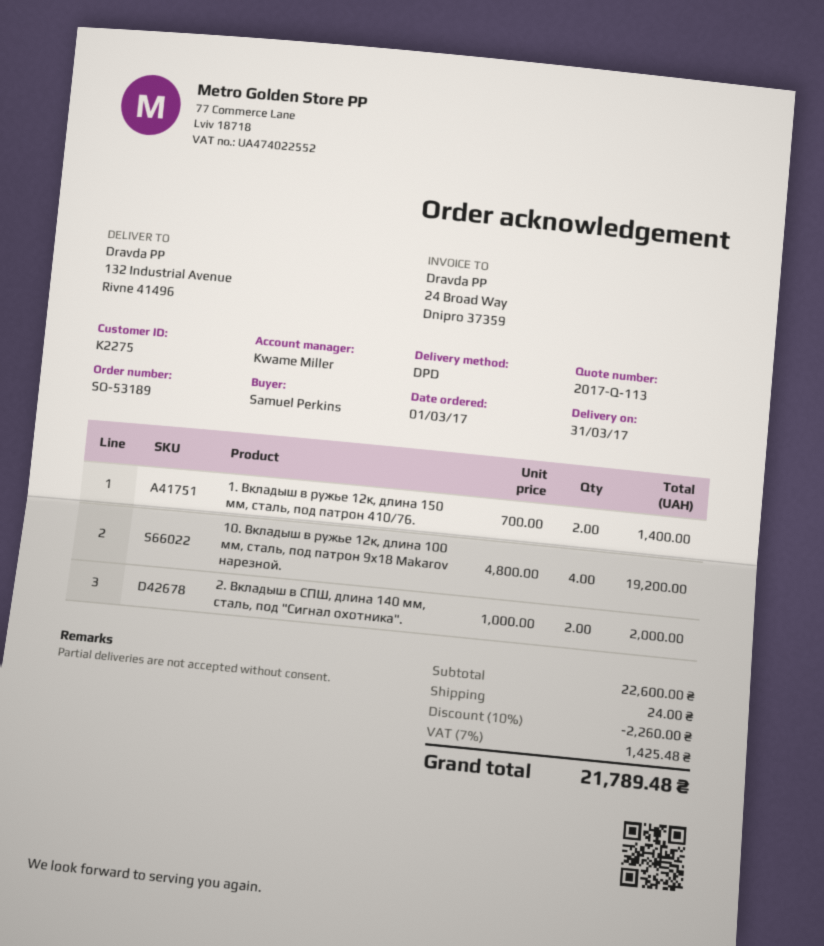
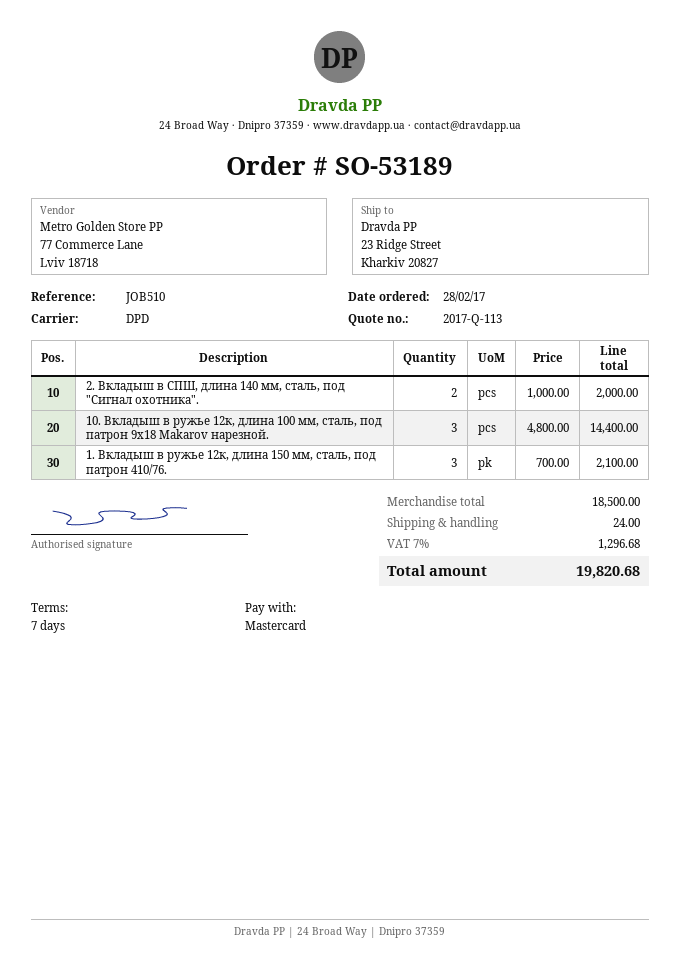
order date: 2017-03-01 -> 2017-02-28
ship to: 132 Industrial Avenue, Rivne 41496 -> 23 Ridge Street, Kharkiv 20827
1. Вкладыш в ружье 12к, длина 150 мм, сталь, под патрон 410/76.: 2 x 700.00 = 1400.00 -> 3 x 700.00 = 2100.00
10. Вкладыш в ружье 12к, длина 100 мм, сталь, под патрон 9x18 Makarov нарезной.: 4 x 4800.00 = 19200.00 -> 3 x 4800.00 = 14400.00
subtotal: 22600.00 -> 18500.00
discount: 10% = 2260.00 -> none
tax: 7% = 1425.48 -> 7% = 1296.68
total: 21789.48 -> 19820.68

